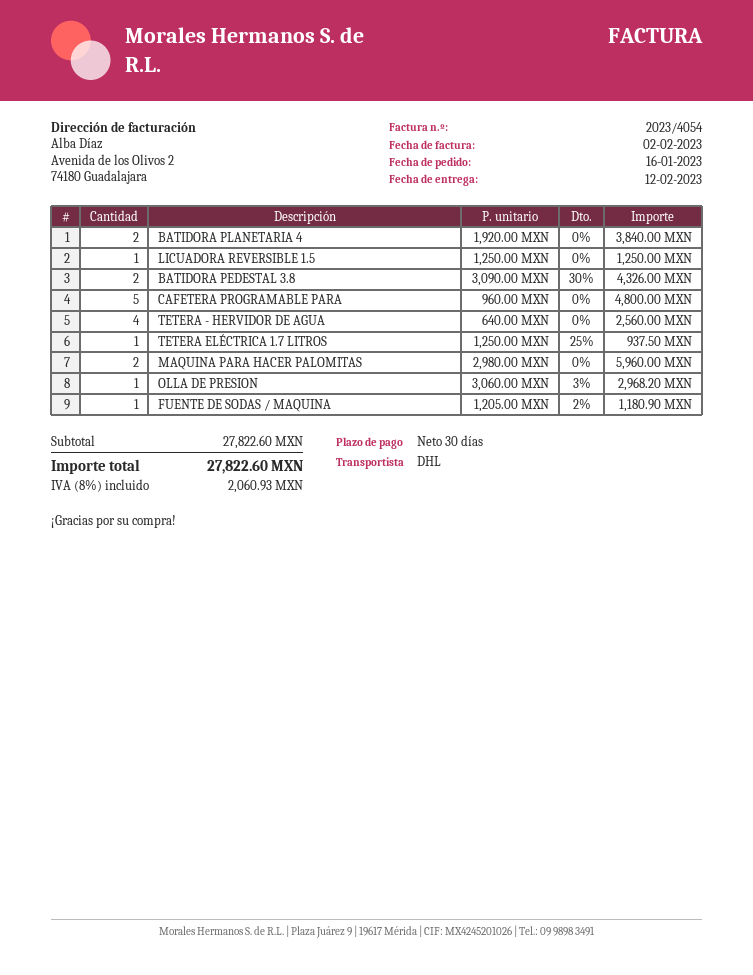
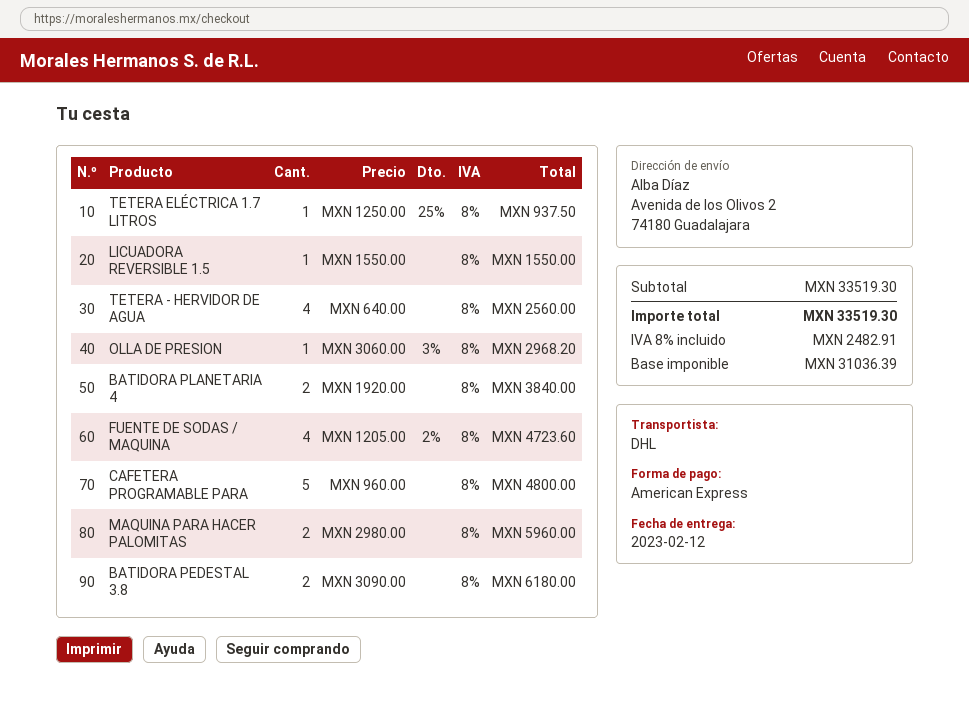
LICUADORA REVERSIBLE 1.5: 1 x 1250.00 = 1250.00 -> 1 x 1550.00 = 1550.00
BATIDORA PEDESTAL 3.8: 2 x 3090.00 - 30% = 4326.00 -> 2 x 3090.00 = 6180.00
FUENTE DE SODAS / MAQUINA: 1 x 1205.00 - 2% = 1180.90 -> 4 x 1205.00 - 2% = 4723.60
subtotal: 27822.60 -> 33519.30
tax: 8% = 2060.93 -> 8% = 2482.91
total: 27822.60 -> 33519.30

